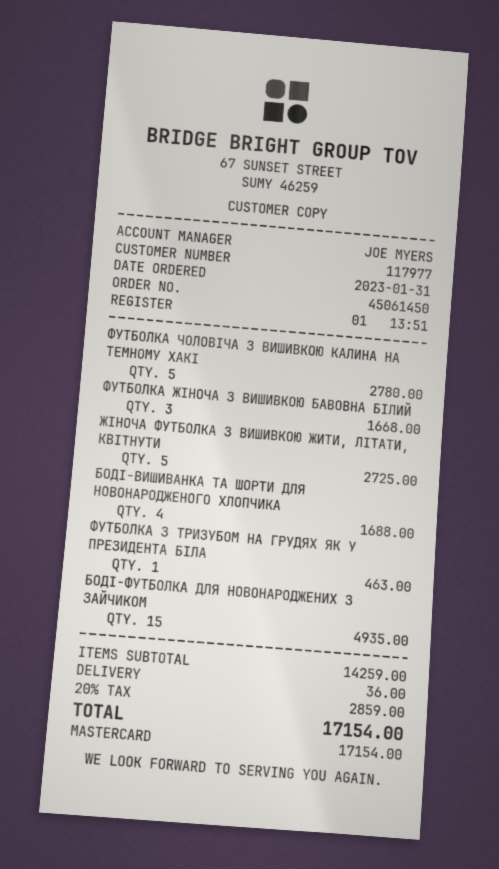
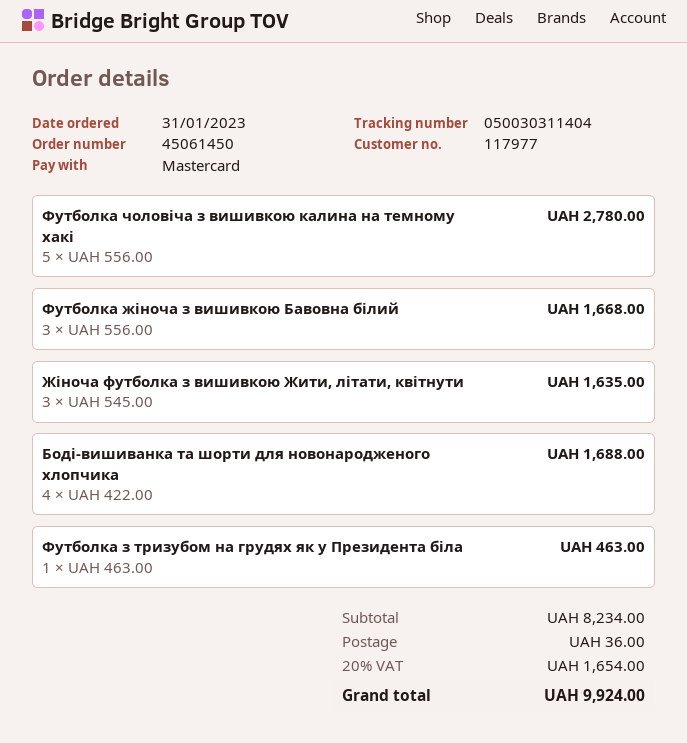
ЖІНОЧА ФУТБОЛКА З ВИШИВКОЮ ЖИТИ, ЛІТАТИ, КВІТНУТИ: 5 for 2725.00 -> 3 for 1635.00
БОДІ-ФУТБОЛКА ДЛЯ НОВОНАРОДЖЕНИХ З ЗАЙЧИКОМ: 15 for 4935.00 -> none
subtotal: 14259.00 -> 8234.00
tax: 20% = 2859.00 -> 20% = 1654.00
total: 17154.00 -> 9924.00

